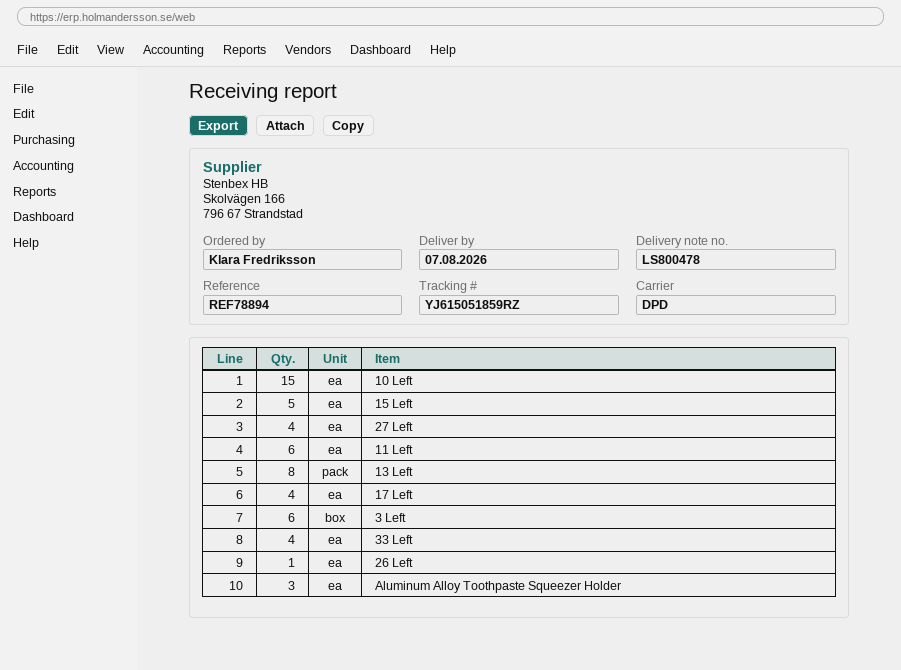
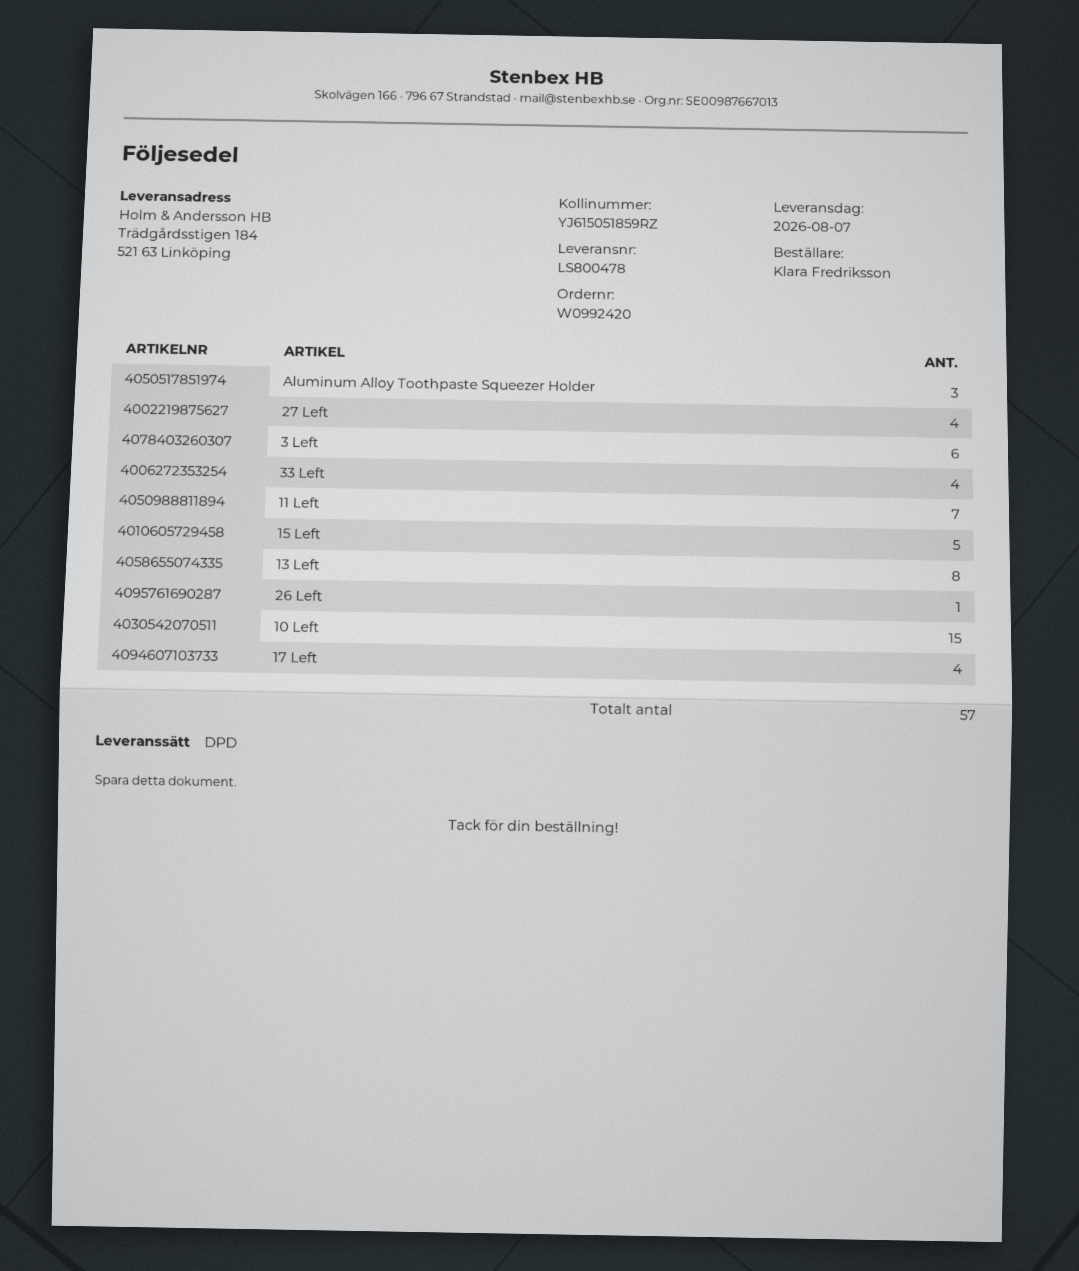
11 Left: 6 -> 7

